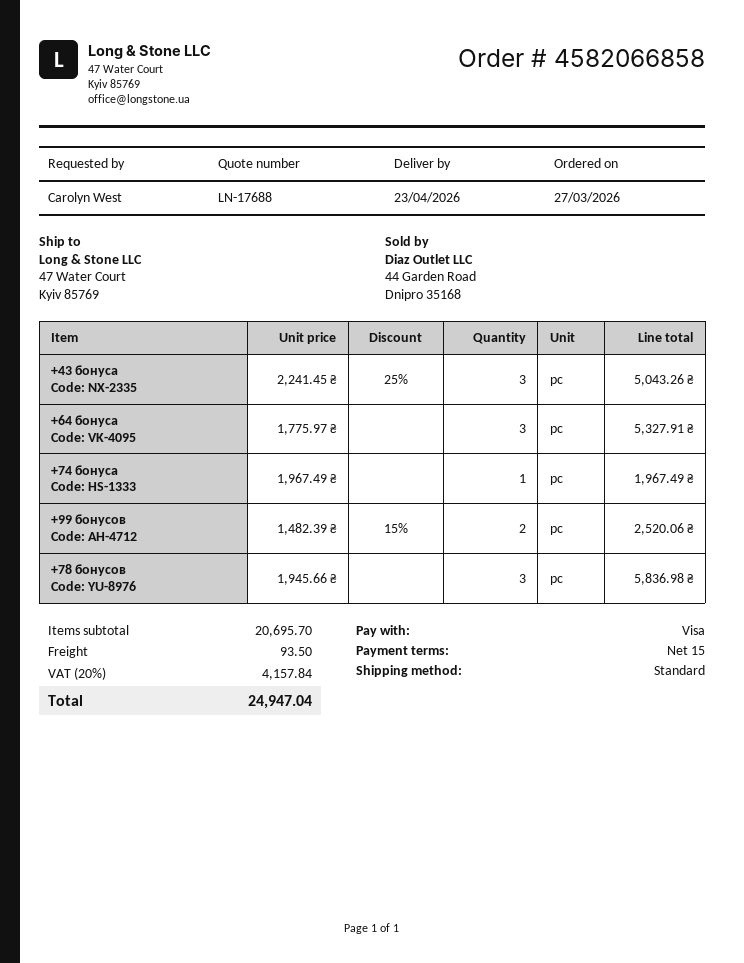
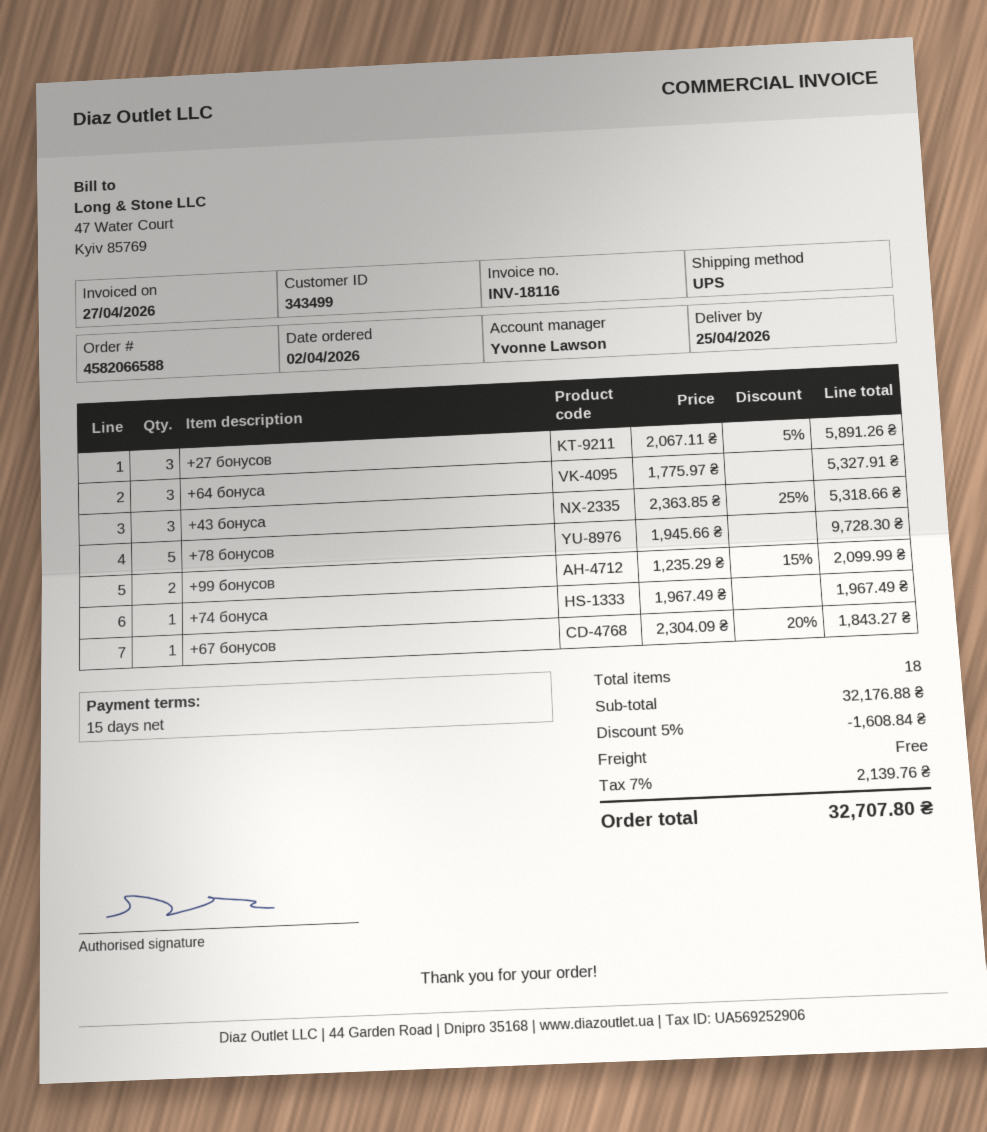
order number: 4582066858 -> 4582066588
order date: 2026-03-27 -> 2026-04-02
delivery date: 2026-04-23 -> 2026-04-25
shipping method: standard -> UPS
+43 бонуса: 3 x 2241.45 - 25% = 5043.26 -> 3 x 2363.85 - 25% = 5318.66
+99 бонусов: 2 x 1482.39 - 15% = 2520.06 -> 2 x 1235.29 - 15% = 2099.99
+78 бонусов: 3 x 1945.66 = 5836.98 -> 5 x 1945.66 = 9728.30
+27 бонусов: none -> 3 x 2067.11 - 5% = 5891.26
+67 бонусов: none -> 1 x 2304.09 - 20% = 1843.27
subtotal: 20695.70 -> 32176.88
discount: none -> 5% = 1608.84
shipping: 93.50 -> 0.00
tax: 20% = 4157.84 -> 7% = 2139.76
total: 24947.04 -> 32707.80

